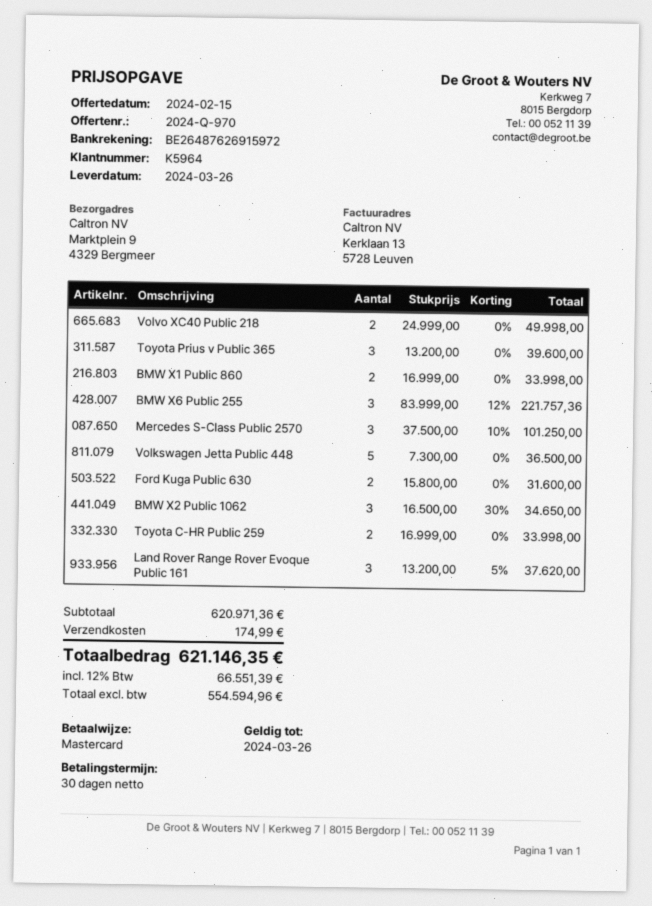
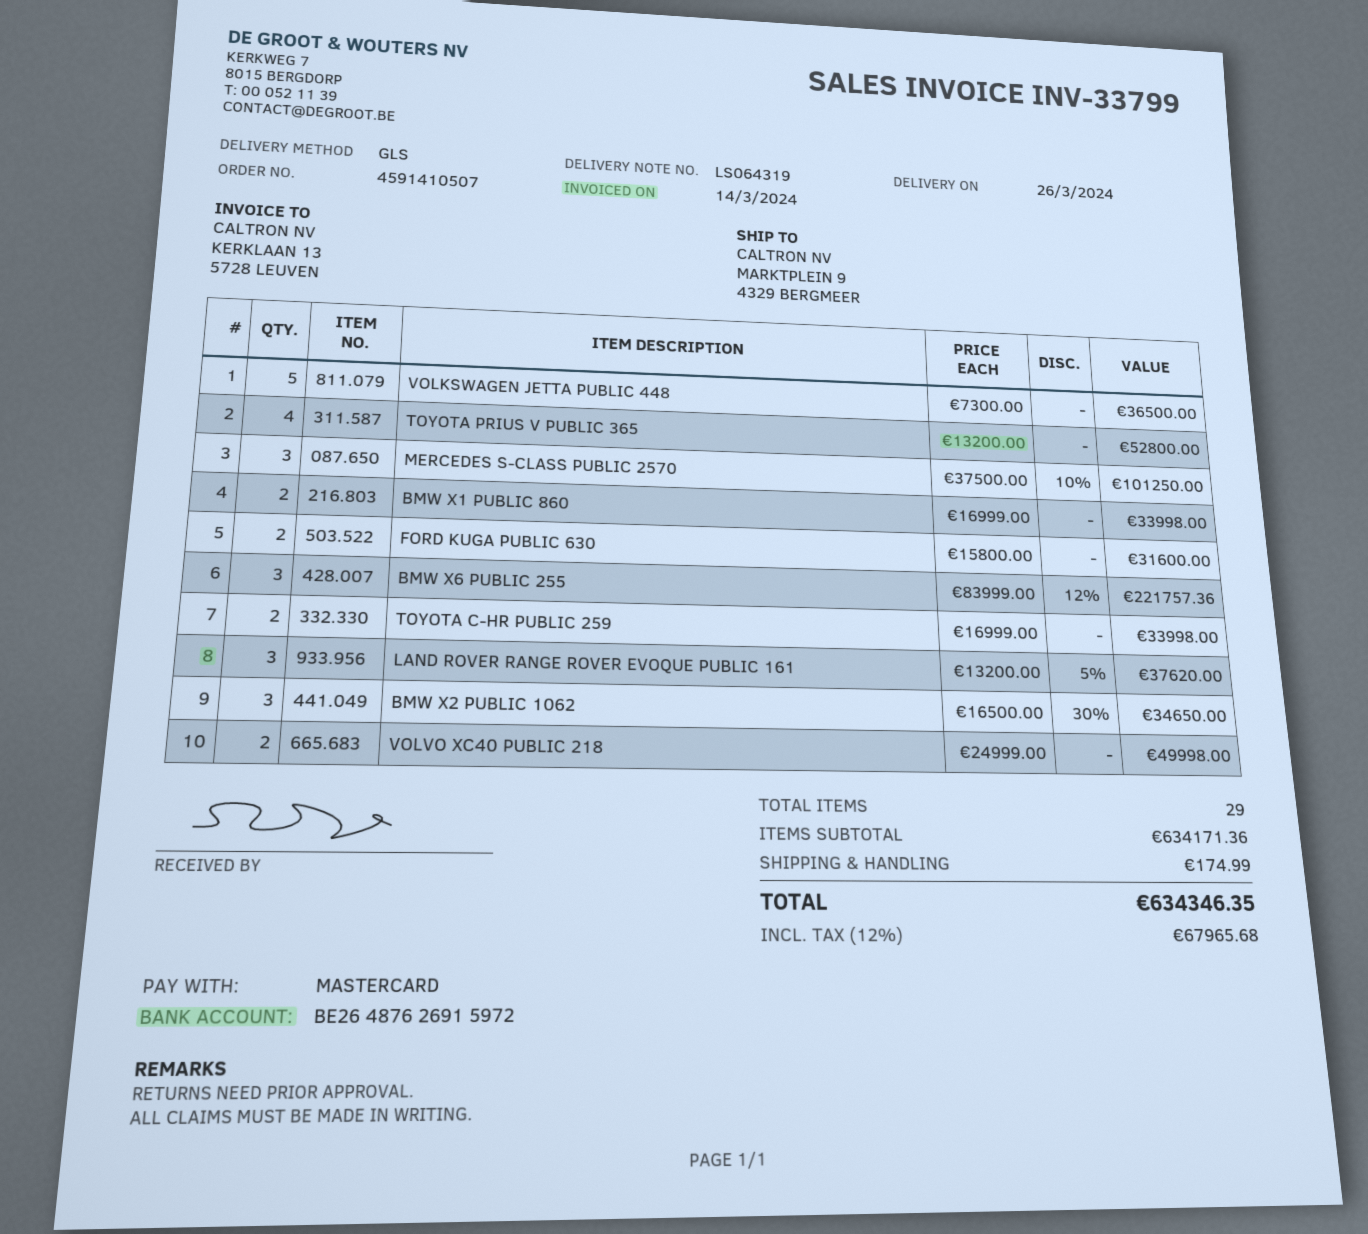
Toyota Prius v Public 365: 3 x 13200.00 = 39600.00 -> 4 x 13200.00 = 52800.00
subtotal: 620971.36 -> 634171.36
tax: 12% = 66551.39 -> 12% = 67965.68
total: 621146.35 -> 634346.35

